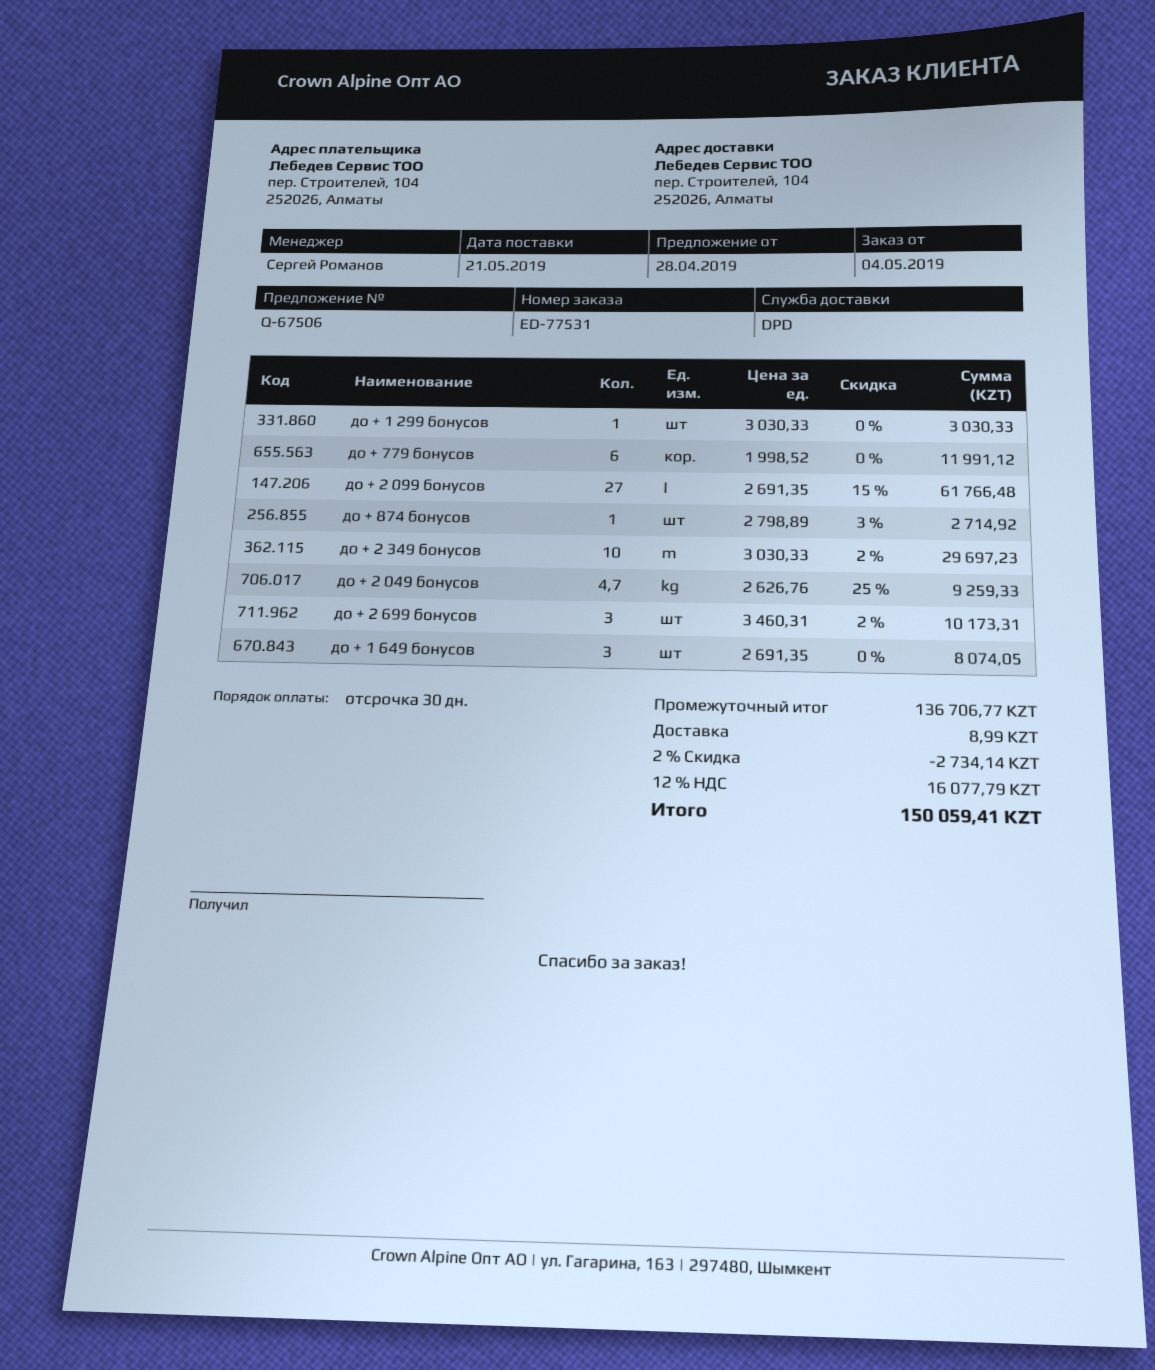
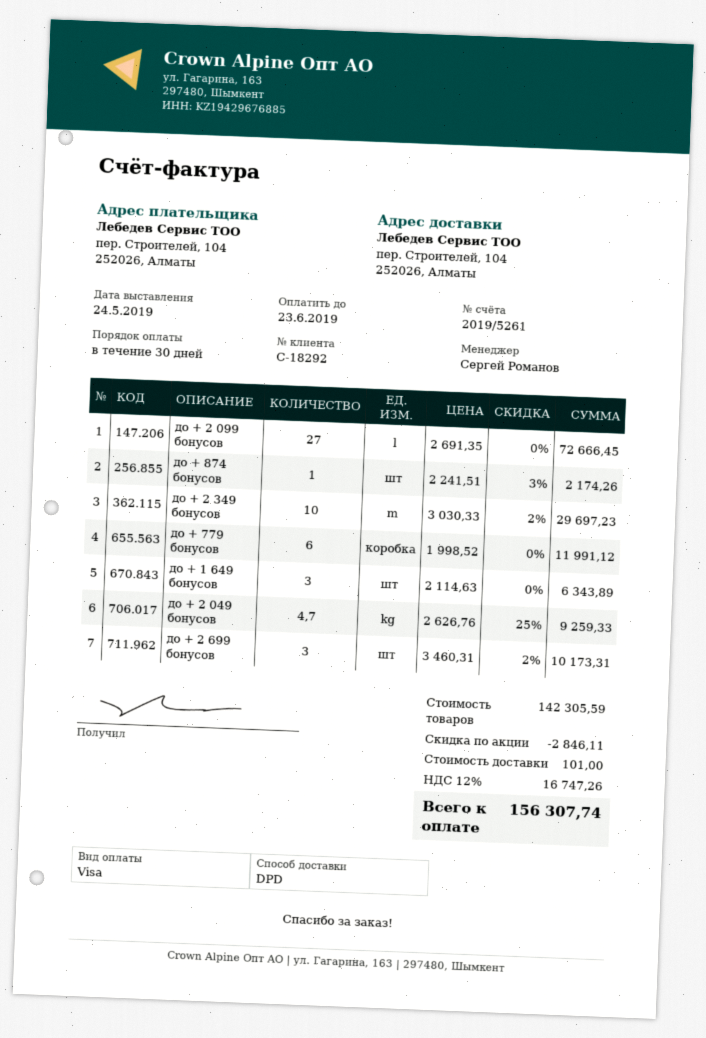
до + 1 299 бонусов: 1 x 3030.33 = 3030.33 -> none
до + 2 099 бонусов: 27 x 2691.35 - 15% = 61766.48 -> 27 x 2691.35 = 72666.45
до + 874 бонусов: 1 x 2798.89 - 3% = 2714.92 -> 1 x 2241.51 - 3% = 2174.26
до + 1 649 бонусов: 3 x 2691.35 = 8074.05 -> 3 x 2114.63 = 6343.89
subtotal: 136706.77 -> 142305.59
discount: 2734.14 -> 2846.11
shipping: 8.99 -> 101.00
tax: 12% = 16077.79 -> 12% = 16747.26
total: 150059.41 -> 156307.74

